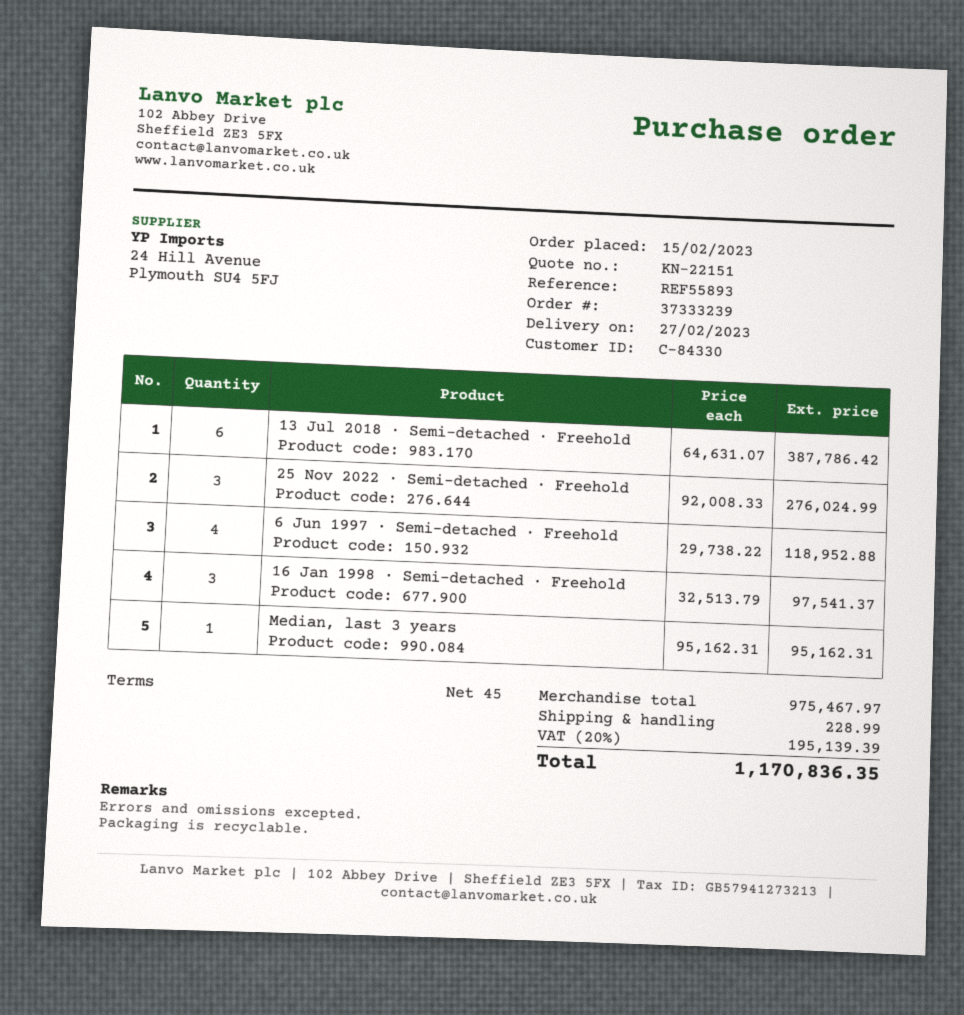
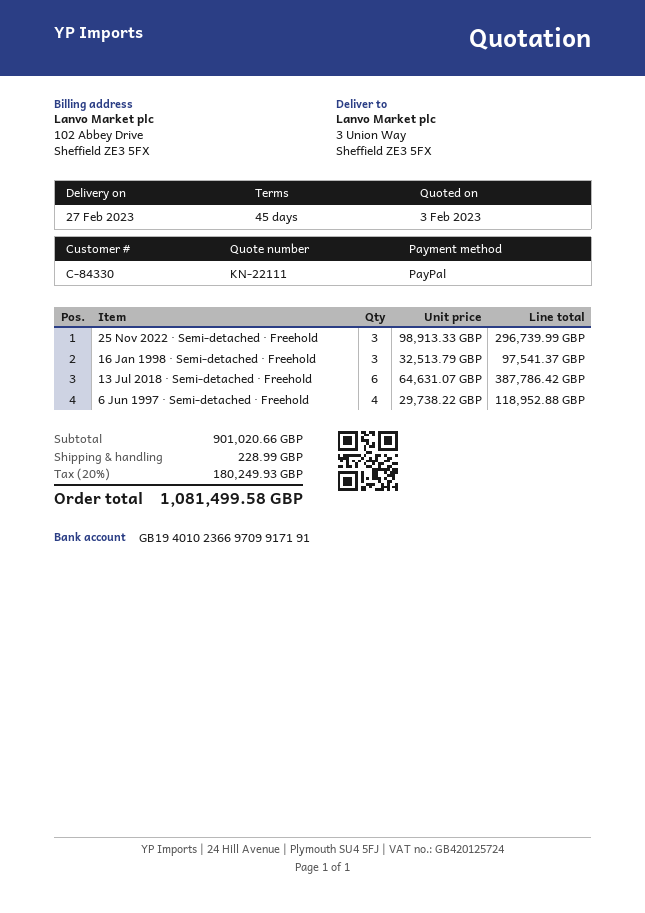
quote number: KN-22151 -> KN-22111
25 Nov 2022 · Semi-detached · Freehold: 3 x 92008.33 = 276024.99 -> 3 x 98913.33 = 296739.99
Median, last 3 years: 1 x 95162.31 = 95162.31 -> none
subtotal: 975467.97 -> 901020.66
tax: 20% = 195139.39 -> 20% = 180249.93
total: 1170836.35 -> 1081499.58

